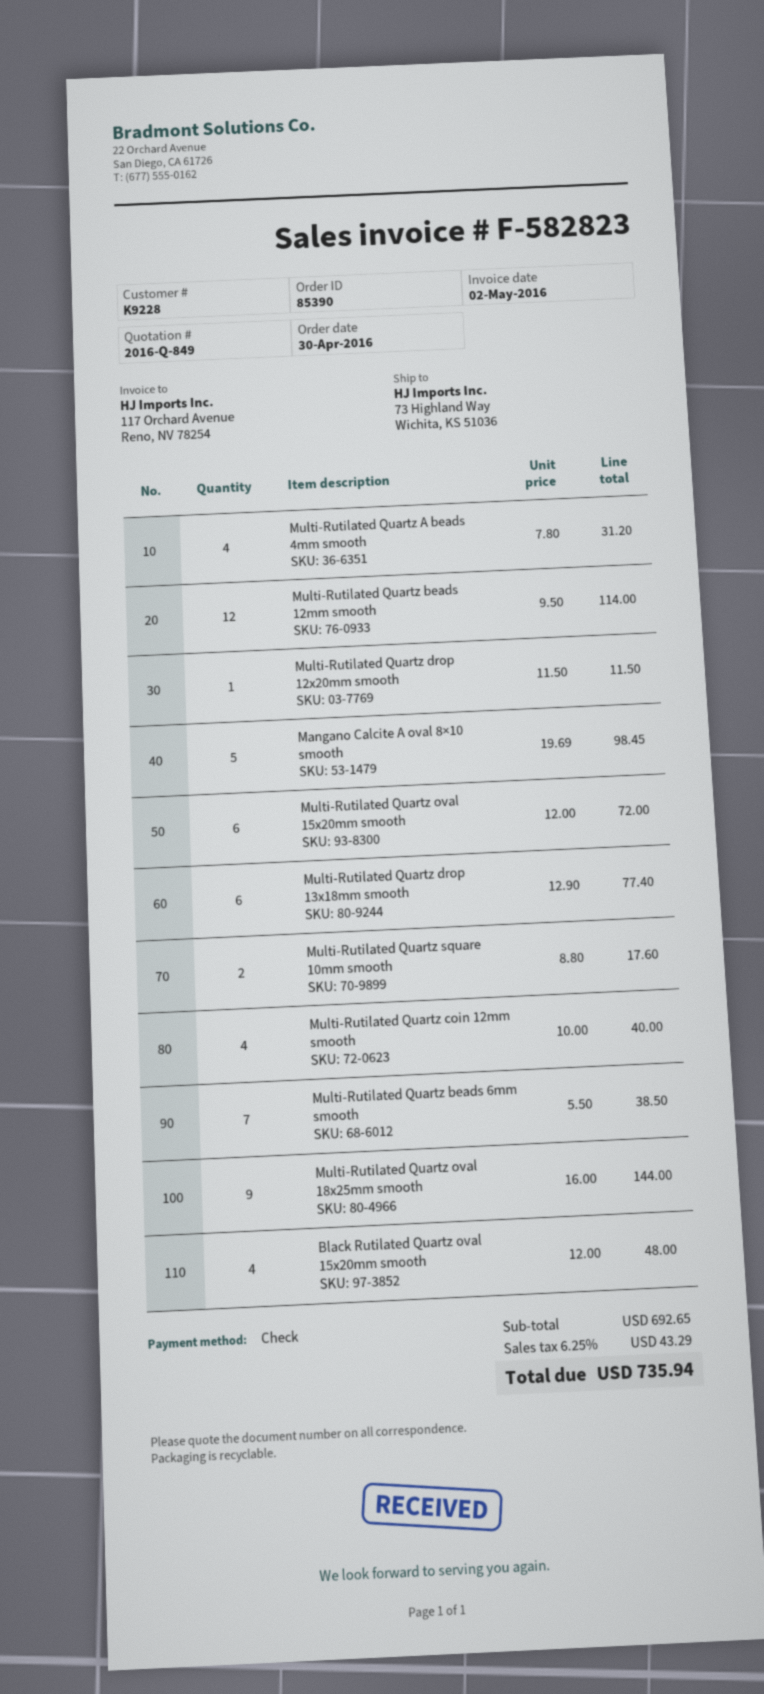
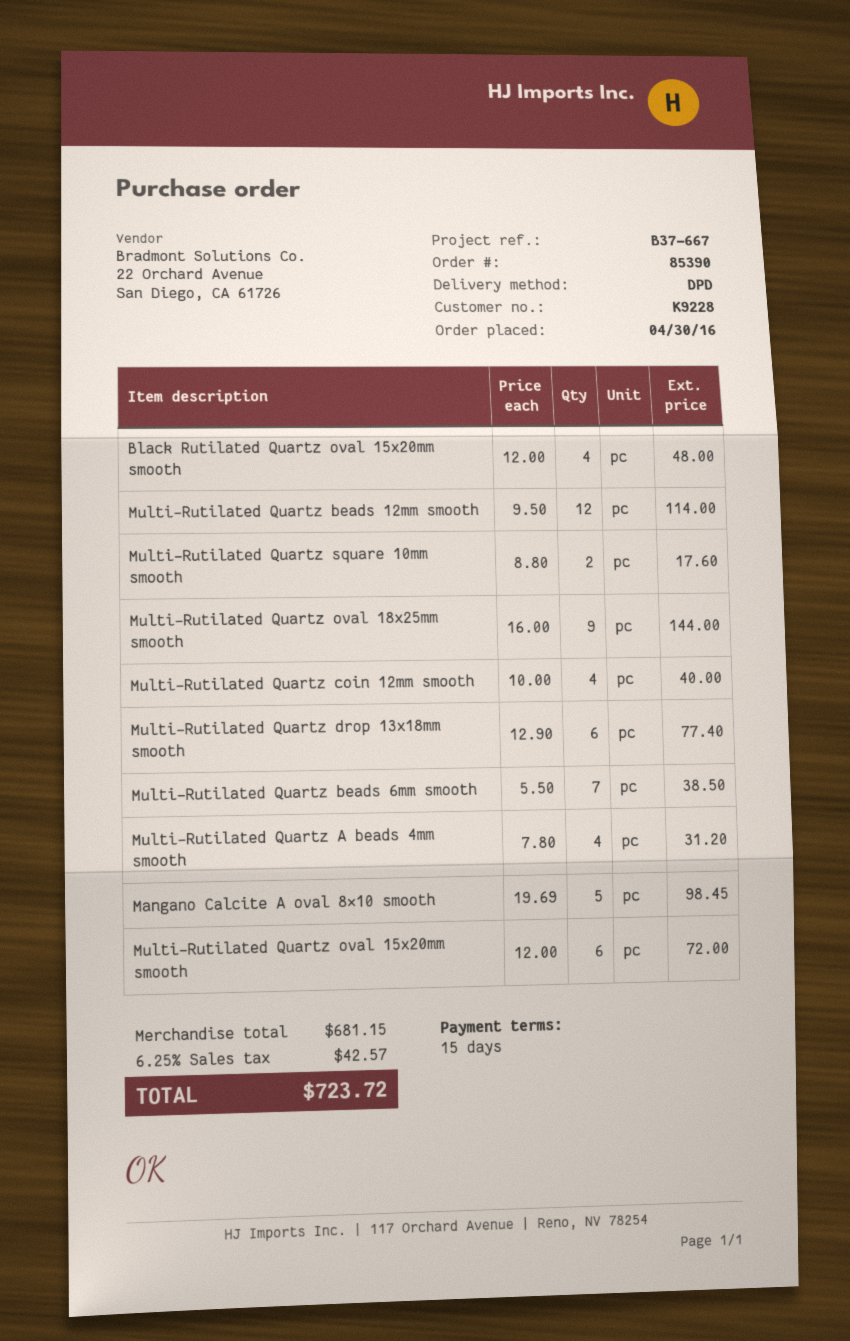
Multi-Rutilated Quartz drop 12x20mm smooth: 1 x 11.50 = 11.50 -> none
subtotal: 692.65 -> 681.15
tax: 6.25% = 43.29 -> 6.25% = 42.57
total: 735.94 -> 723.72

